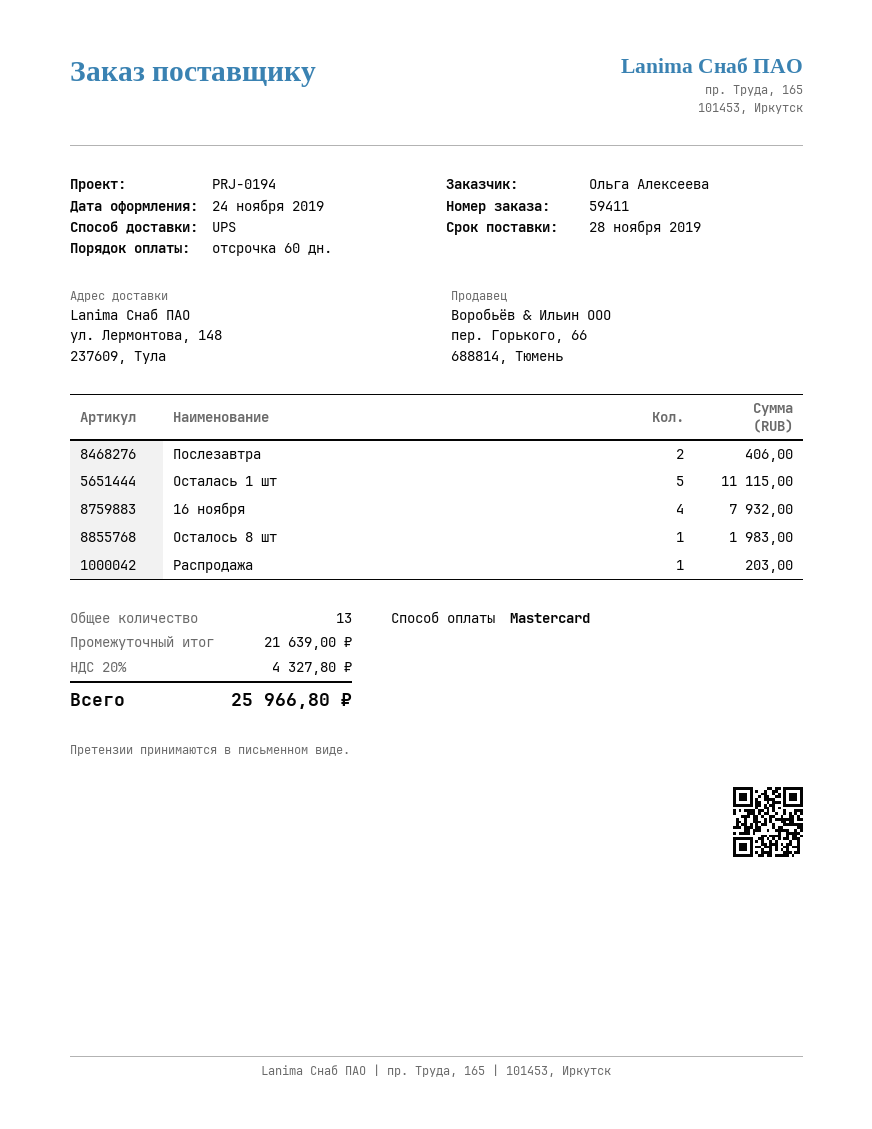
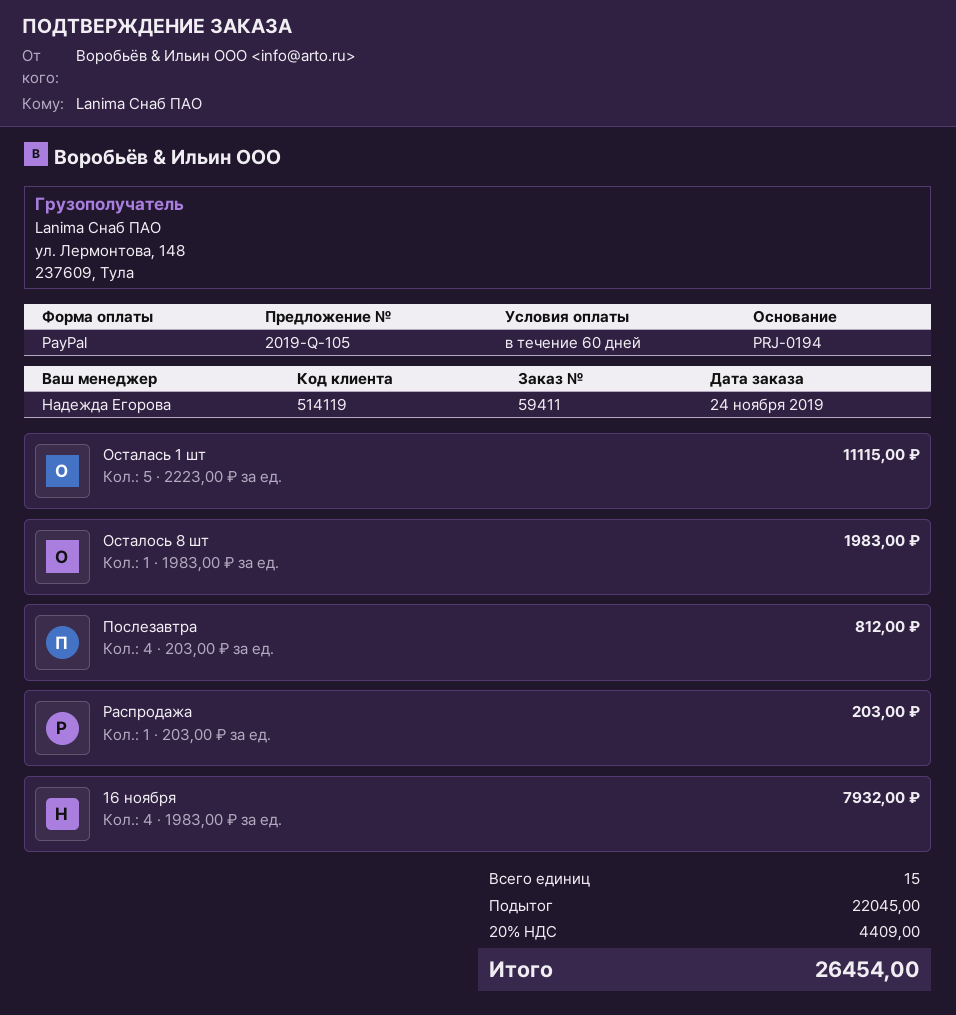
payment method: Mastercard -> PayPal
Послезавтра: 2 for 406.00 -> 4 for 812.00
total quantity: 13 -> 15
subtotal: 21639.00 -> 22045.00
tax: 20% = 4327.80 -> 20% = 4409.00
total: 25966.80 -> 26454.00

